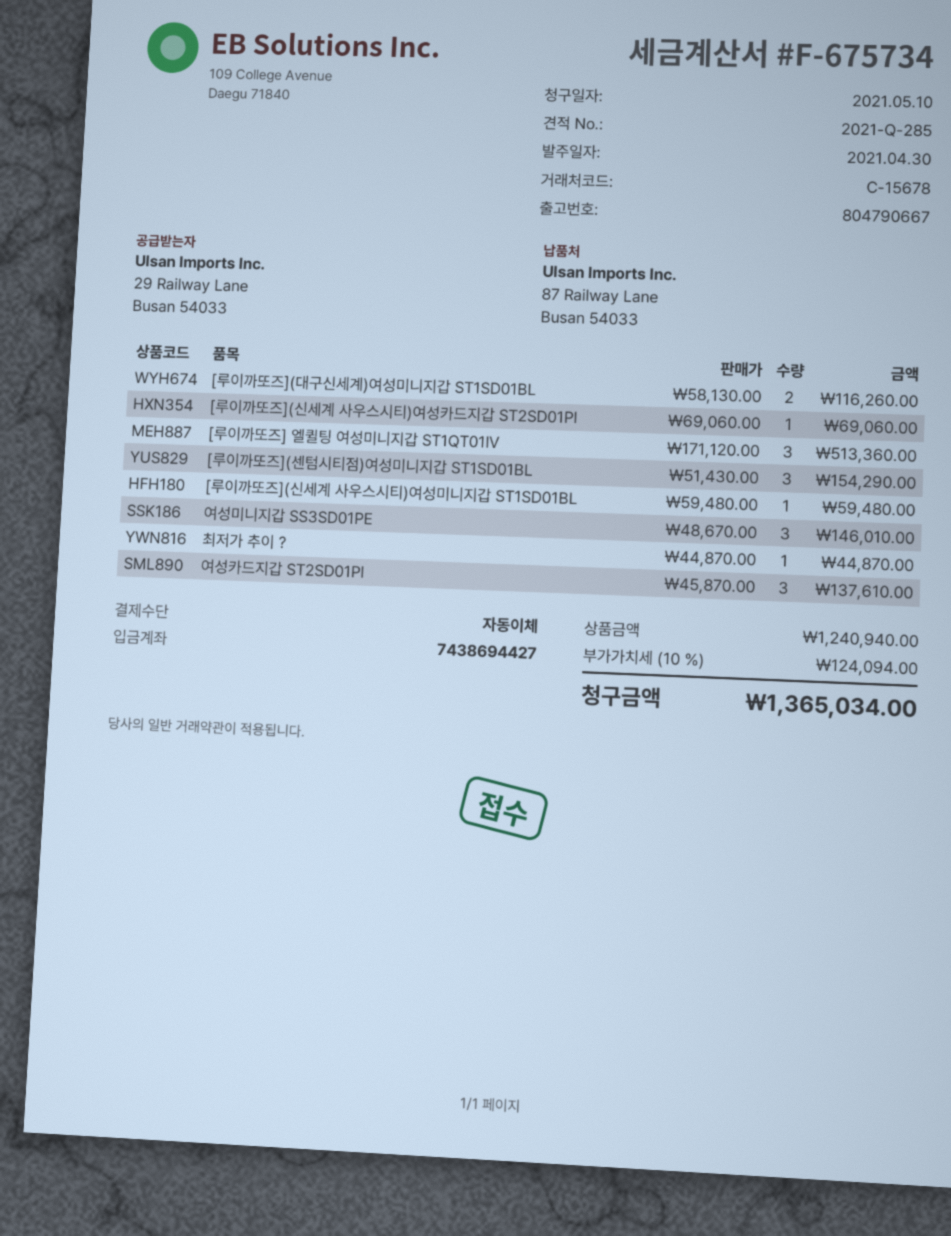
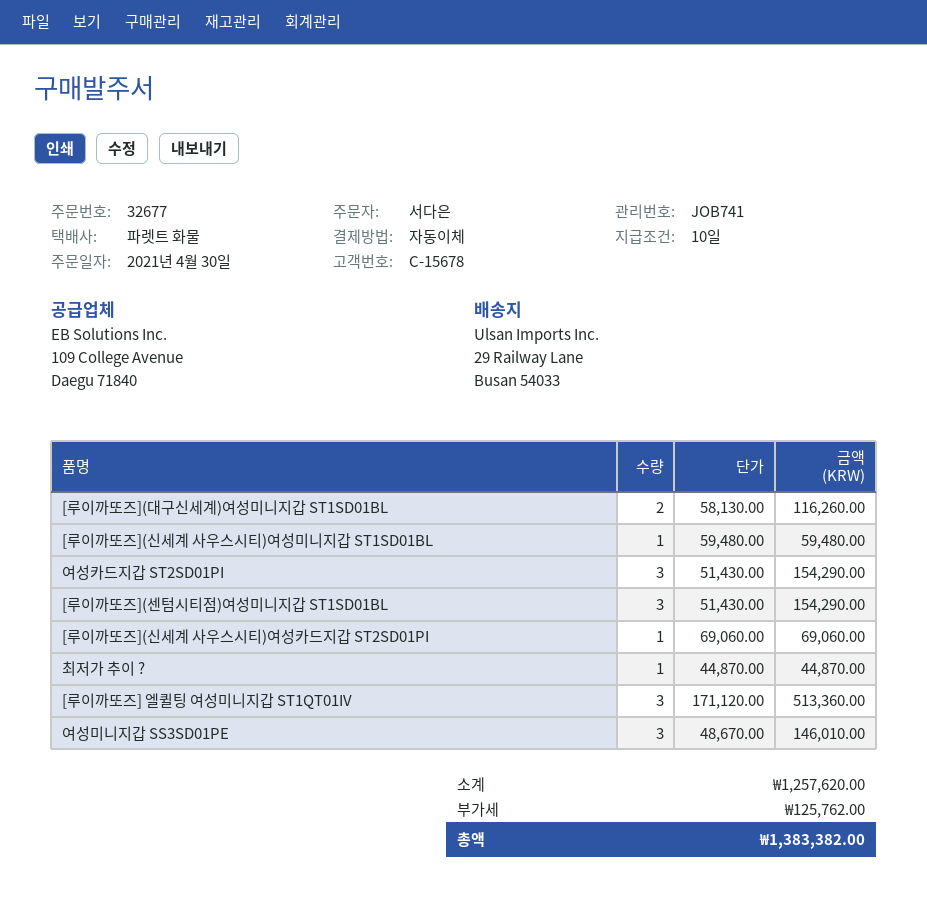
ship to: 87 Railway Lane, Busan 54033 -> 29 Railway Lane, Busan 54033
여성카드지갑 ST2SD01PI: 3 x 45870.00 = 137610.00 -> 3 x 51430.00 = 154290.00
subtotal: 1240940.00 -> 1257620.00
tax: 124094.00 -> 125762.00
total: 1365034.00 -> 1383382.00

